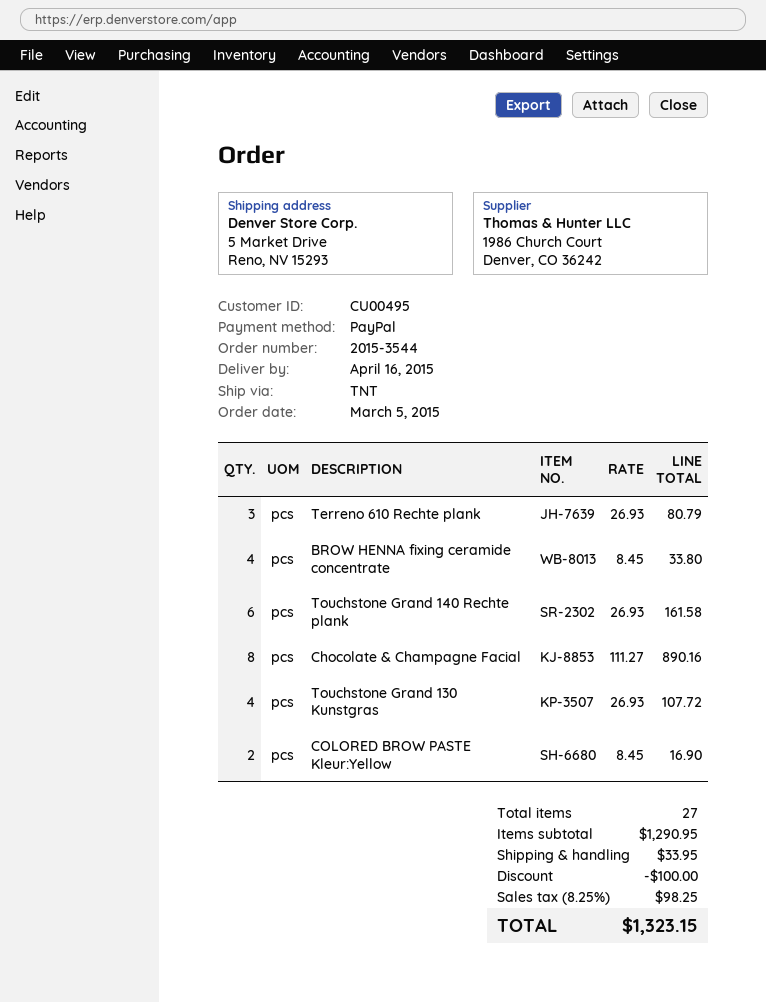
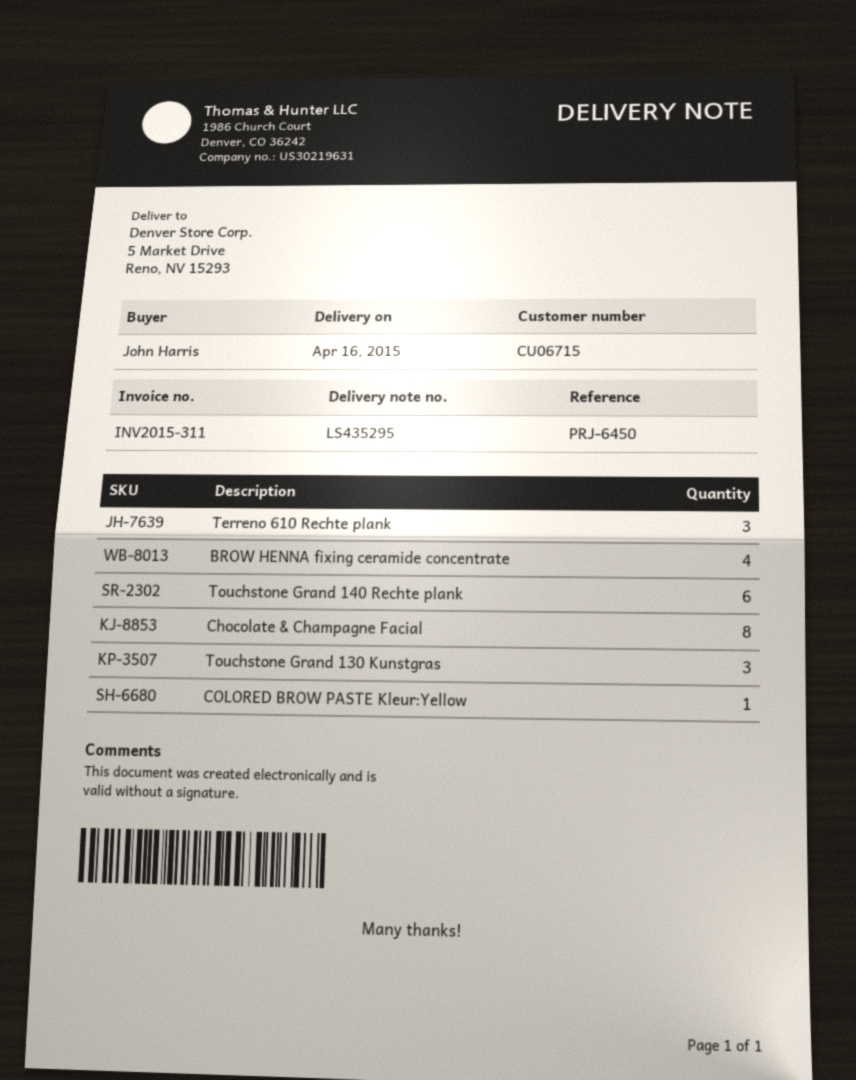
customer number: CU00495 -> CU06715
Touchstone Grand 130 Kunstgras: 4 -> 3
COLORED BROW PASTE Kleur:Yellow: 2 -> 1

